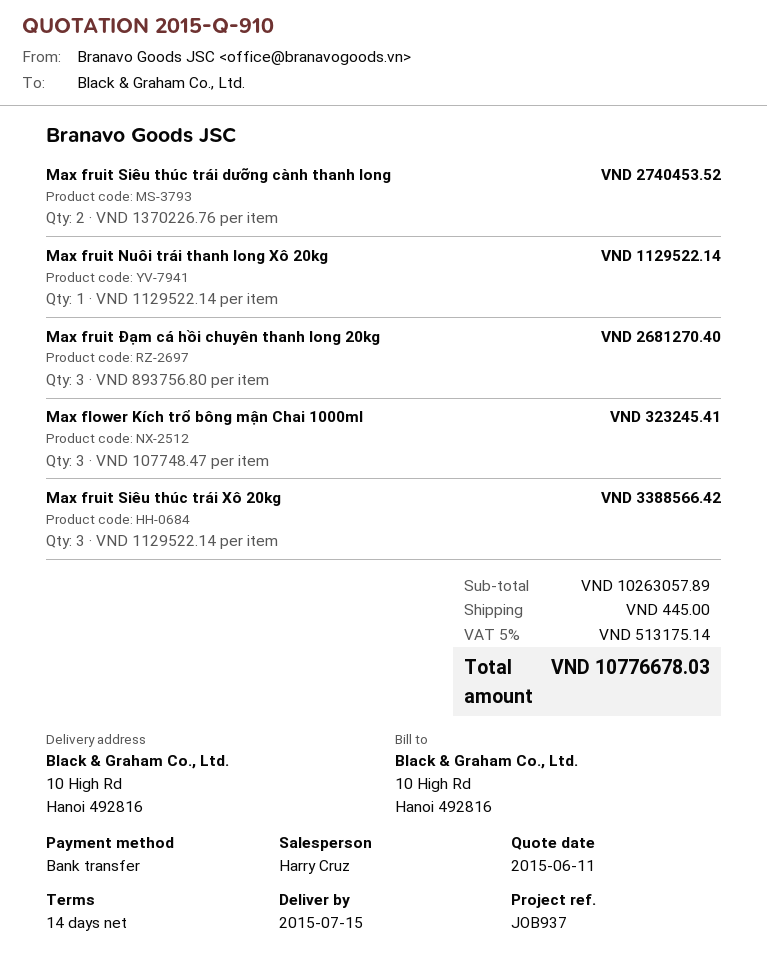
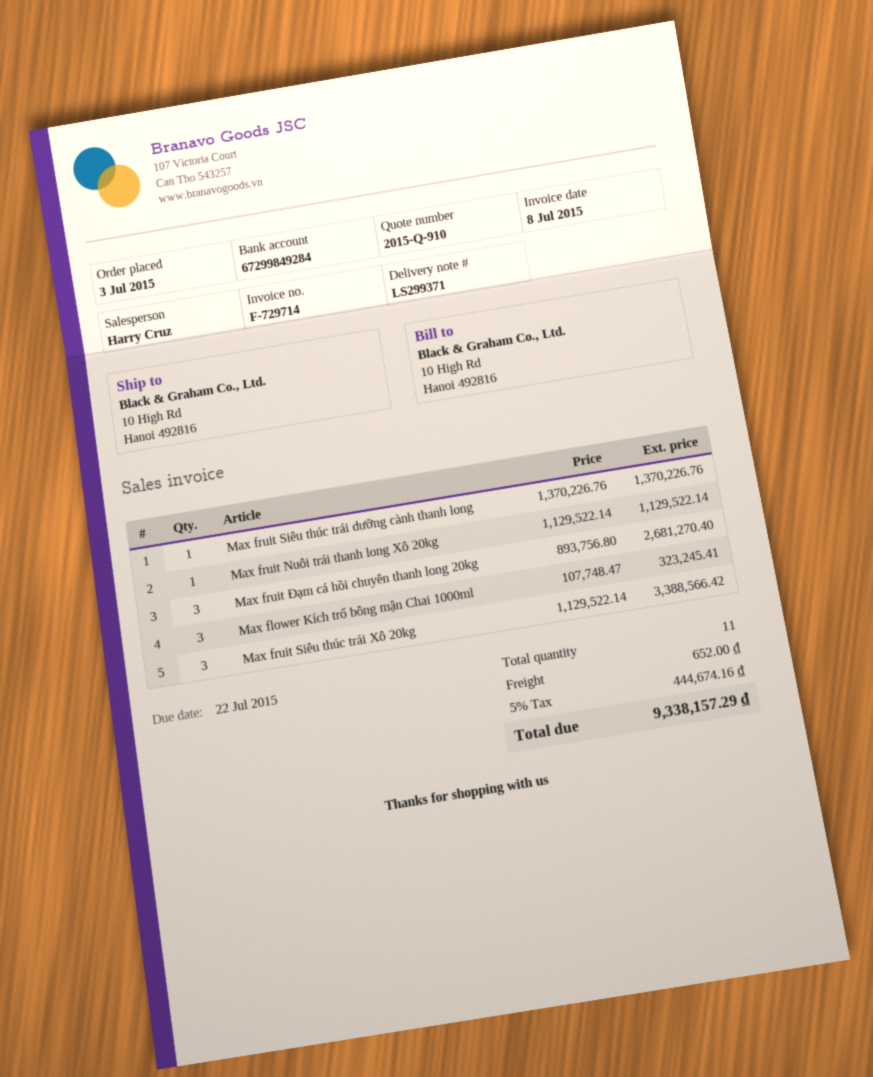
Max fruit Siêu thúc trái dưỡng cành thanh long: 2 x 1370226.76 = 2740453.52 -> 1 x 1370226.76 = 1370226.76
shipping: 445.00 -> 652.00
tax: 5% = 513175.14 -> 5% = 444674.16
total: 10776678.03 -> 9338157.29

